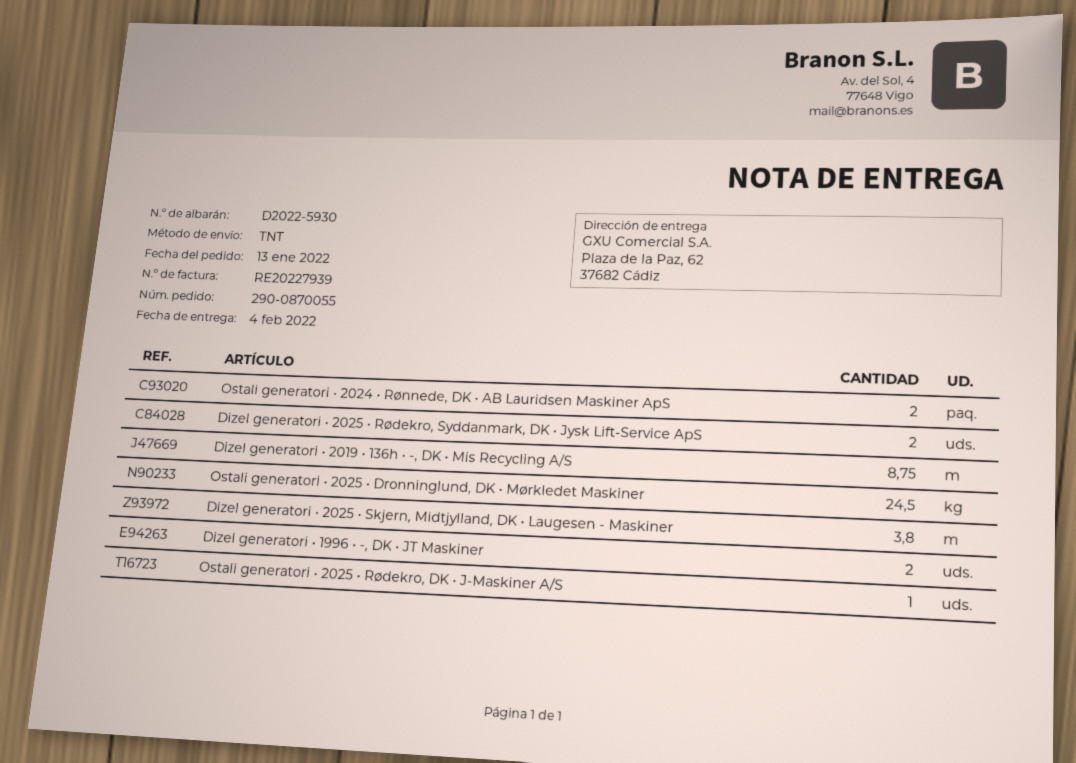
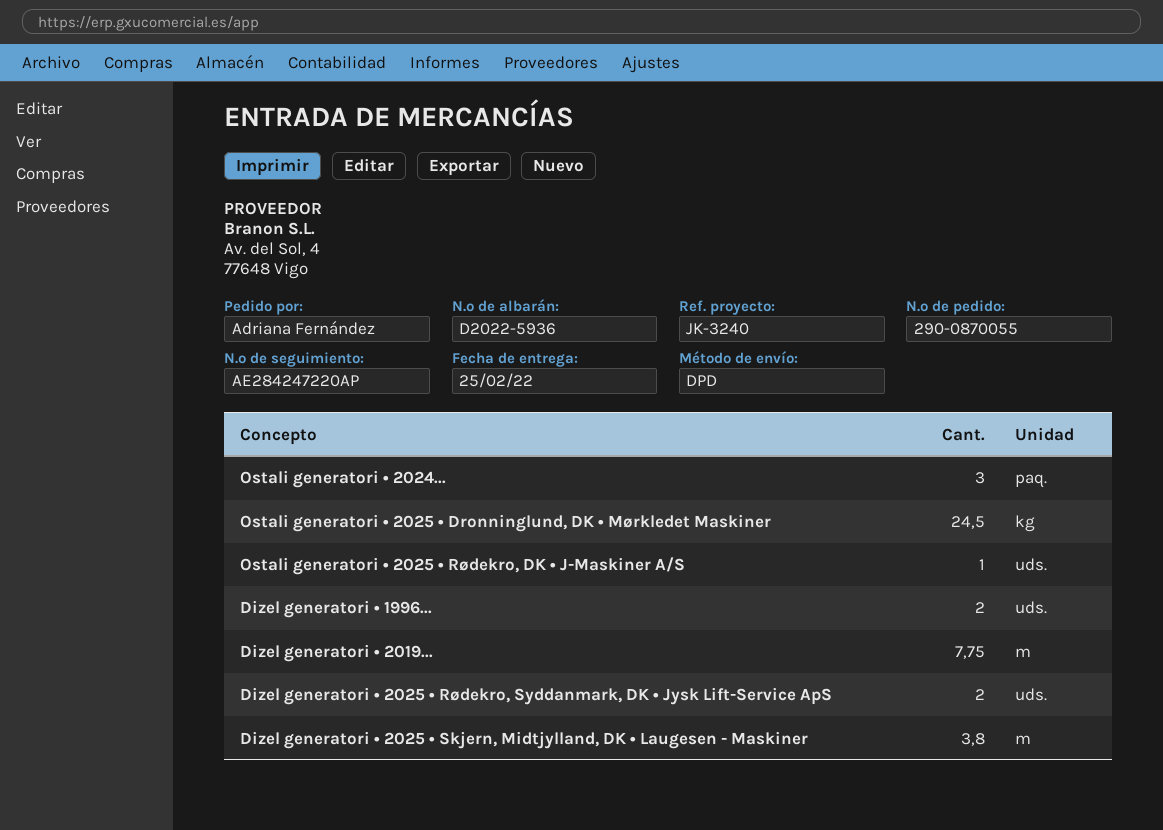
delivery note number: D2022-5930 -> D2022-5936
delivery date: 2022-02-04 -> 2022-02-25
shipping method: TNT -> DPD
Ostali generatori • 2024 • Rønnede, DK • AB Lauridsen Maskiner ApS: 2 -> 3
Dizel generatori • 2019 • 136h • -, DK • Mis Recycling A/S: 8.75 -> 7.75

